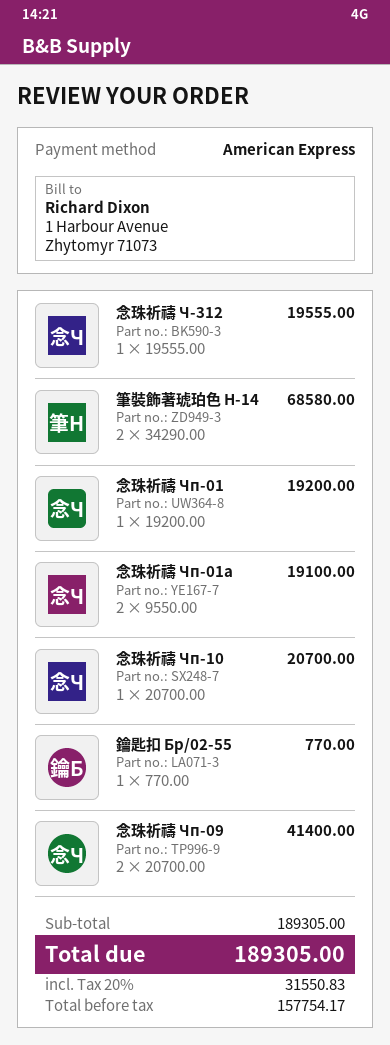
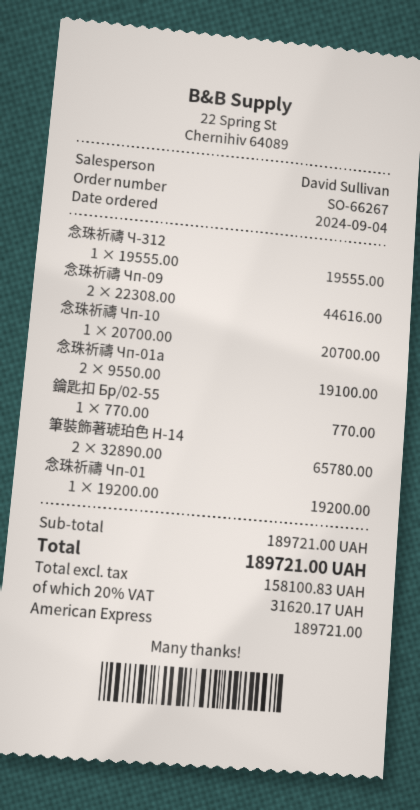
筆裝飾著琥珀色 Н-14: 2 x 34290.00 = 68580.00 -> 2 x 32890.00 = 65780.00
念珠祈禱 Чп-09: 2 x 20700.00 = 41400.00 -> 2 x 22308.00 = 44616.00
subtotal: 189305.00 -> 189721.00
net: 157754.17 -> 158100.83
tax: 20% = 31550.83 -> 20% = 31620.17
total: 189305.00 -> 189721.00

